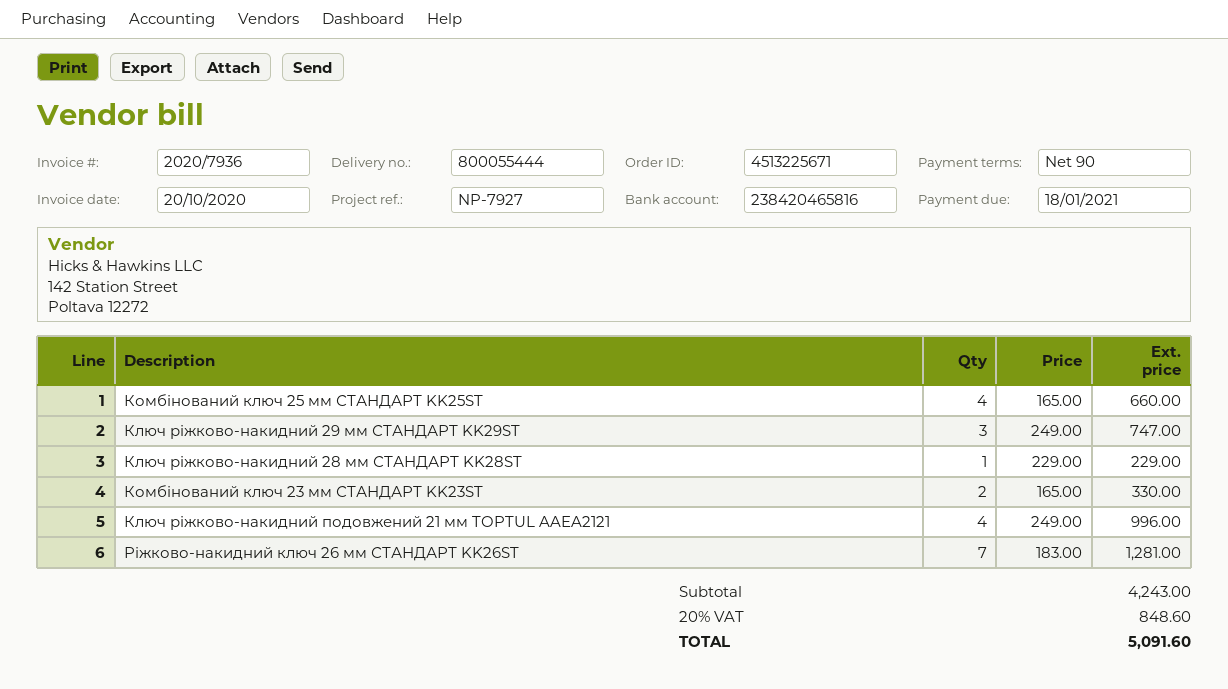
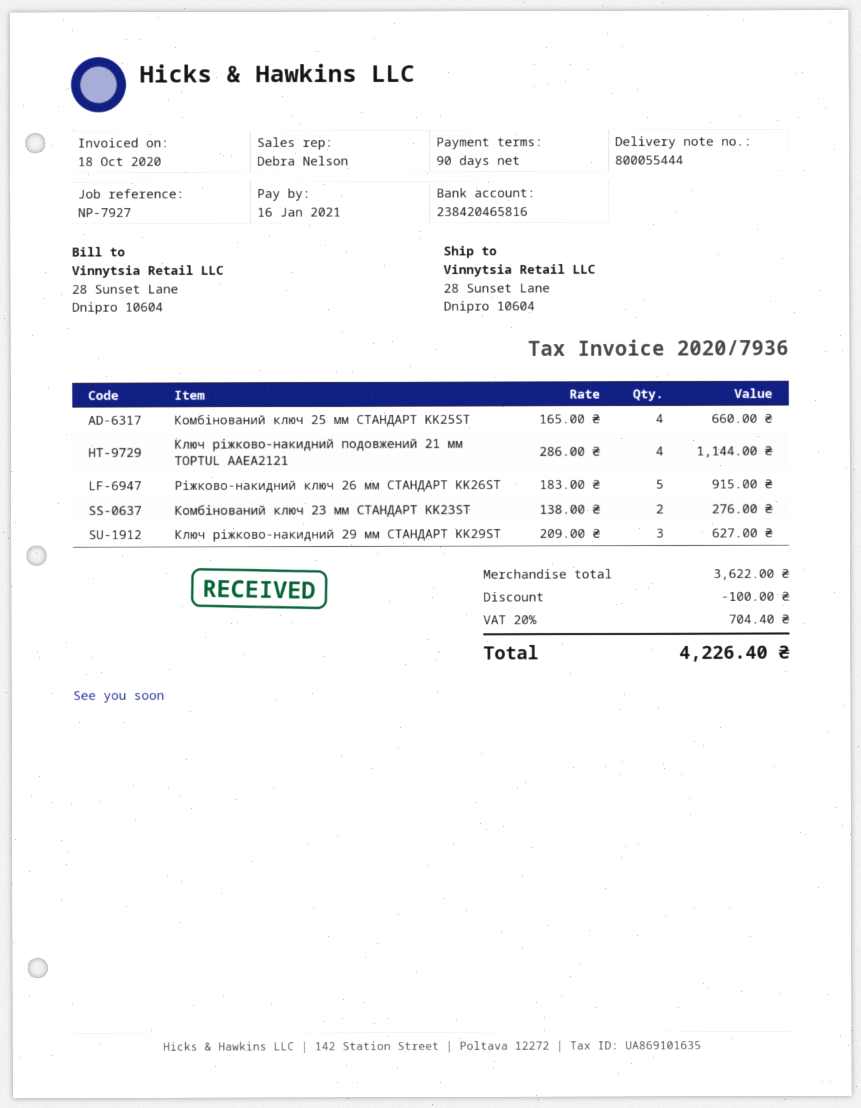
invoice date: 2020-10-20 -> 2020-10-18
due date: 2021-01-18 -> 2021-01-16
Ключ ріжково-накидний 29 мм СТАНДАРТ KK29ST: 3 x 249.00 = 747.00 -> 3 x 209.00 = 627.00
Ключ ріжково-накидний 28 мм СТАНДАРТ KK28ST: 1 x 229.00 = 229.00 -> none
Комбінований ключ 23 мм СТАНДАРТ KK23ST: 2 x 165.00 = 330.00 -> 2 x 138.00 = 276.00
Ключ ріжково-накидний подовжений 21 мм TOPTUL AAEA2121: 4 x 249.00 = 996.00 -> 4 x 286.00 = 1144.00
Ріжково-накидний ключ 26 мм СТАНДАРТ KK26ST: 7 x 183.00 = 1281.00 -> 5 x 183.00 = 915.00
subtotal: 4243.00 -> 3622.00
discount: none -> 100.00
tax: 20% = 848.60 -> 20% = 704.40
total: 5091.60 -> 4226.40

